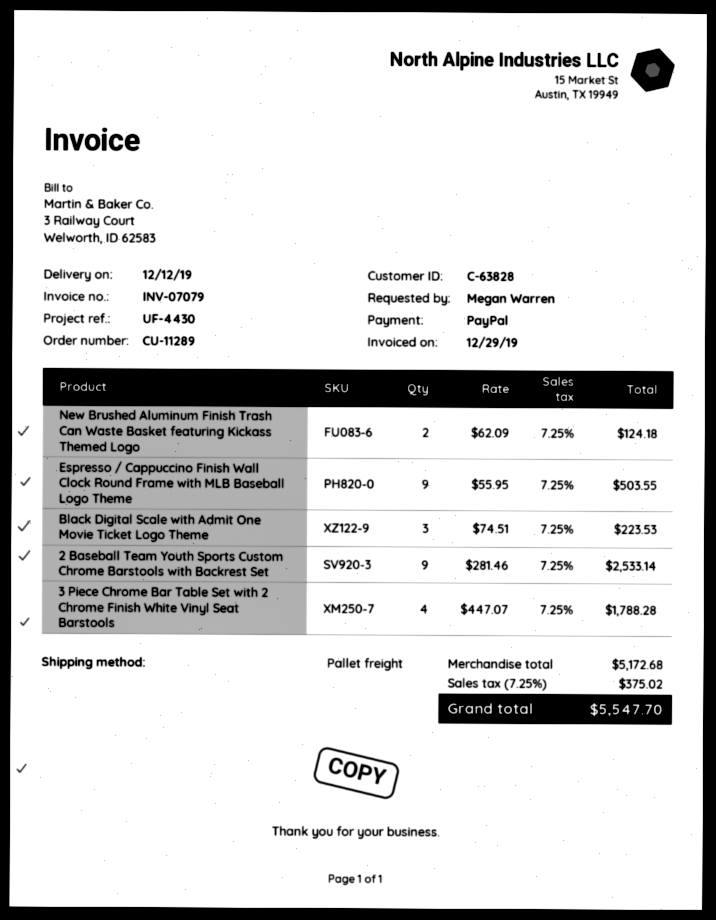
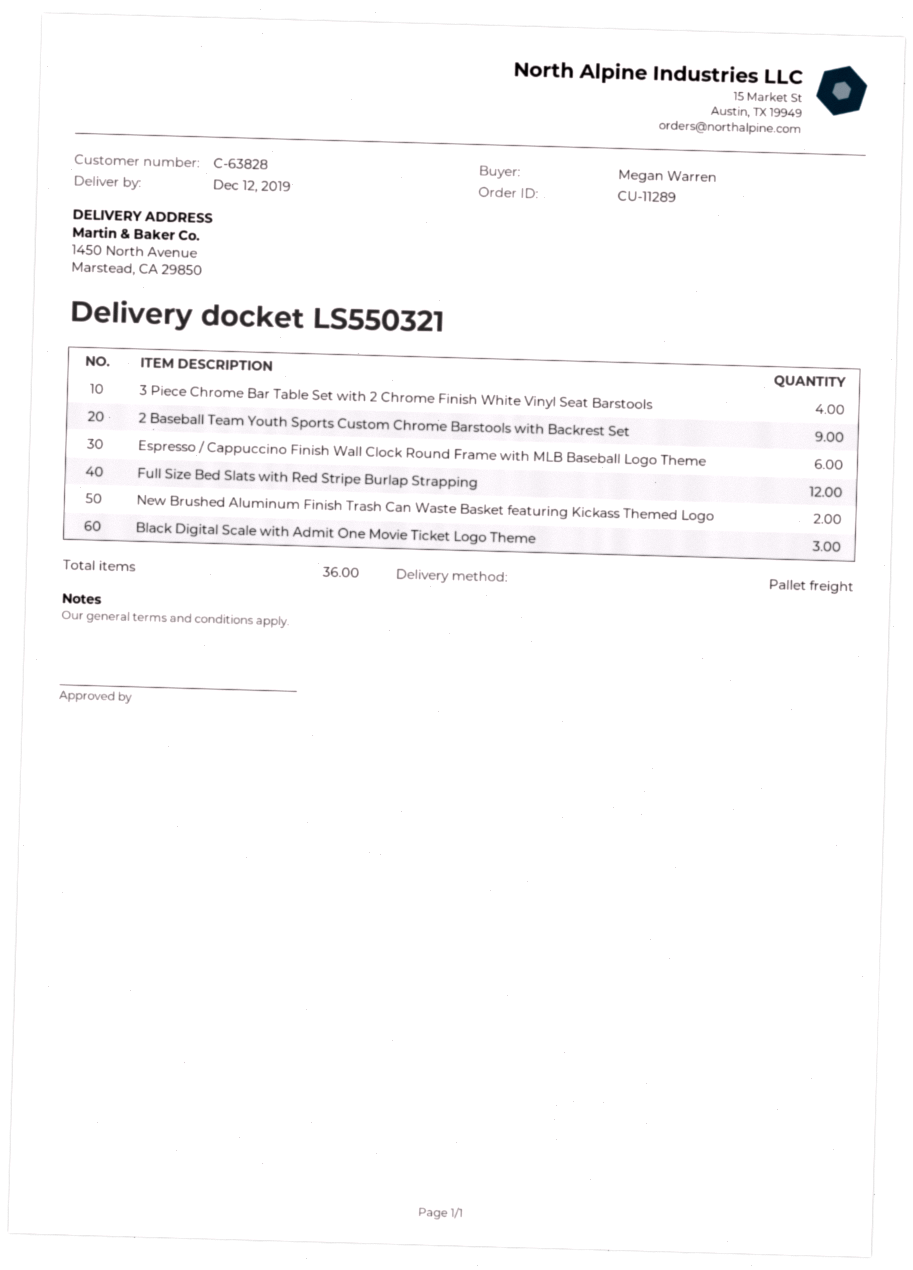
Espresso / Cappuccino Finish Wall Clock Round Frame with MLB Baseball Logo Theme: 9 -> 6
Full Size Bed Slats with Red Stripe Burlap Strapping: none -> 12

